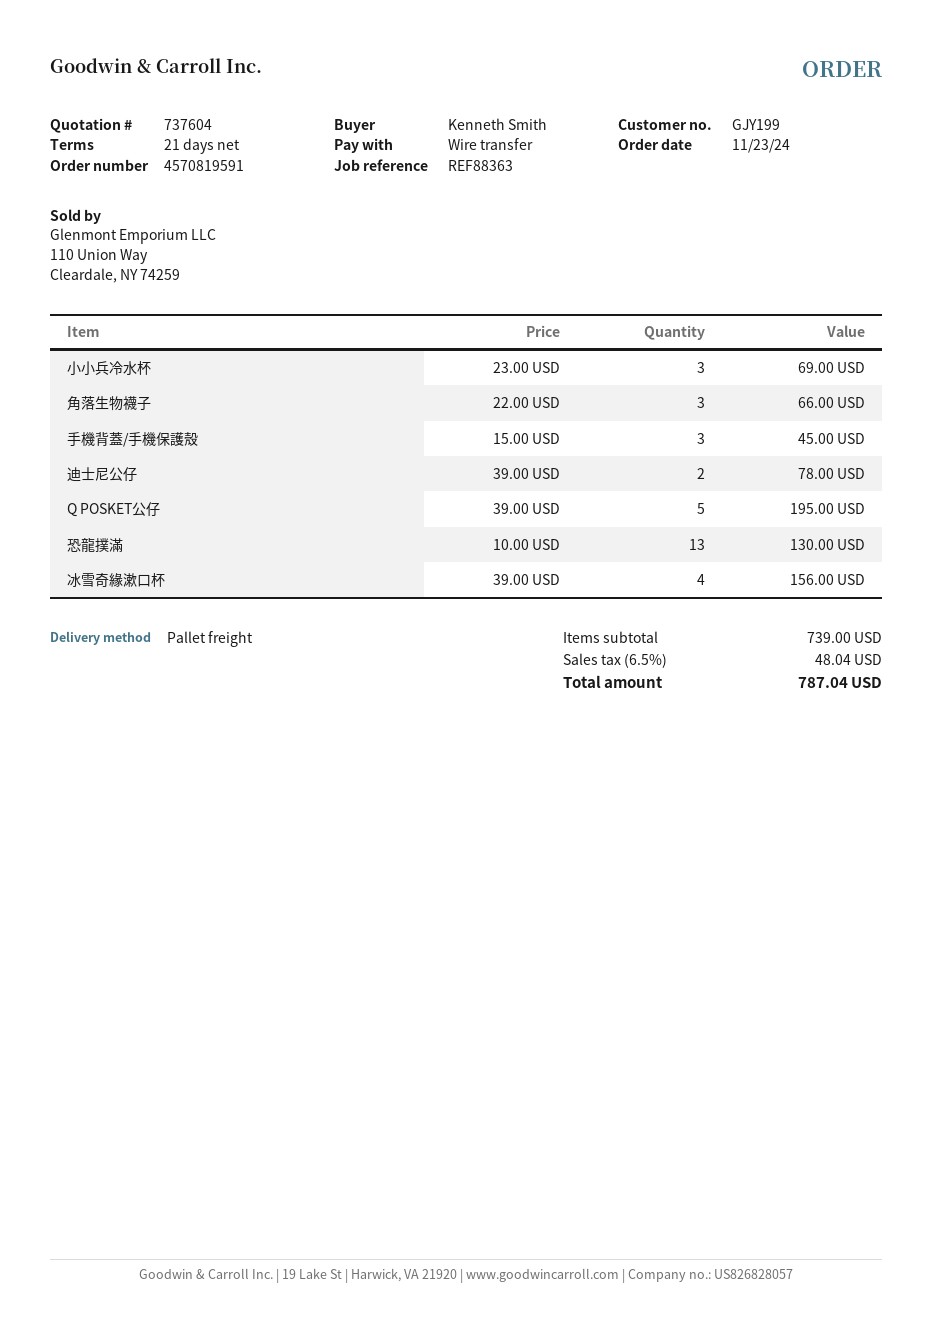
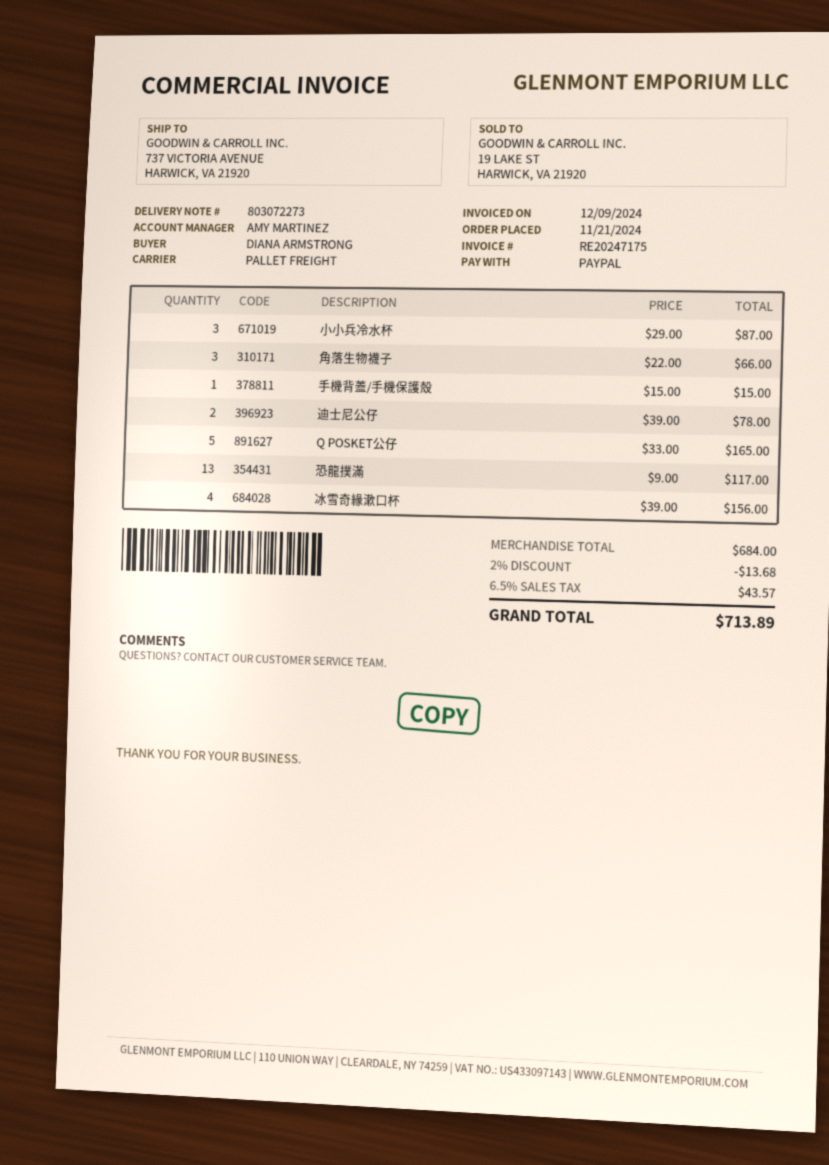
order date: 2024-11-23 -> 2024-11-21
ordered by: Kenneth Smith -> DIANA ARMSTRONG
payment method: bank transfer -> PayPal
小小兵冷水杯: 3 x 23.00 = 69.00 -> 3 x 29.00 = 87.00
手機背蓋/手機保護殼: 3 x 15.00 = 45.00 -> 1 x 15.00 = 15.00
Q POSKET公仔: 5 x 39.00 = 195.00 -> 5 x 33.00 = 165.00
恐龍撲滿: 13 x 10.00 = 130.00 -> 13 x 9.00 = 117.00
subtotal: 739.00 -> 684.00
discount: none -> 2% = 13.68
tax: 6.5% = 48.04 -> 6.5% = 43.57
total: 787.04 -> 713.89

